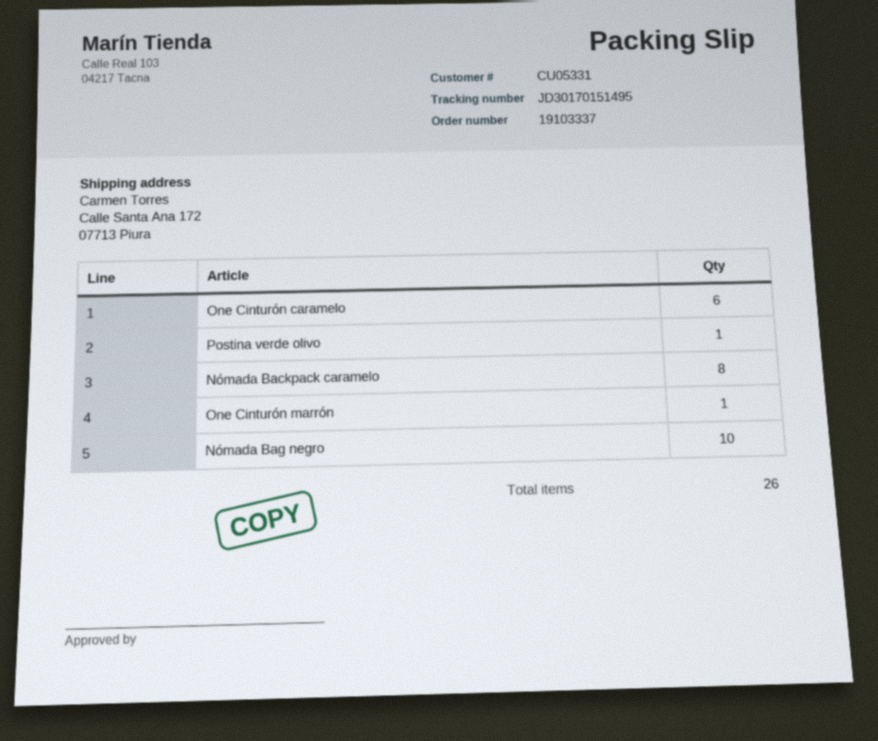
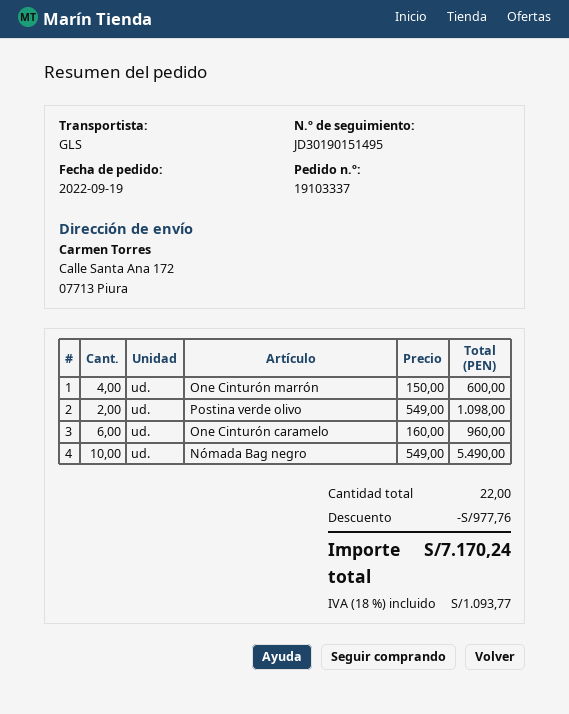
tracking number: JD30170151495 -> JD30190151495
Postina verde olivo: 1 -> 2
Nómada Backpack caramelo: 8 -> none
One Cinturón marrón: 1 -> 4
total quantity: 26 -> 22

